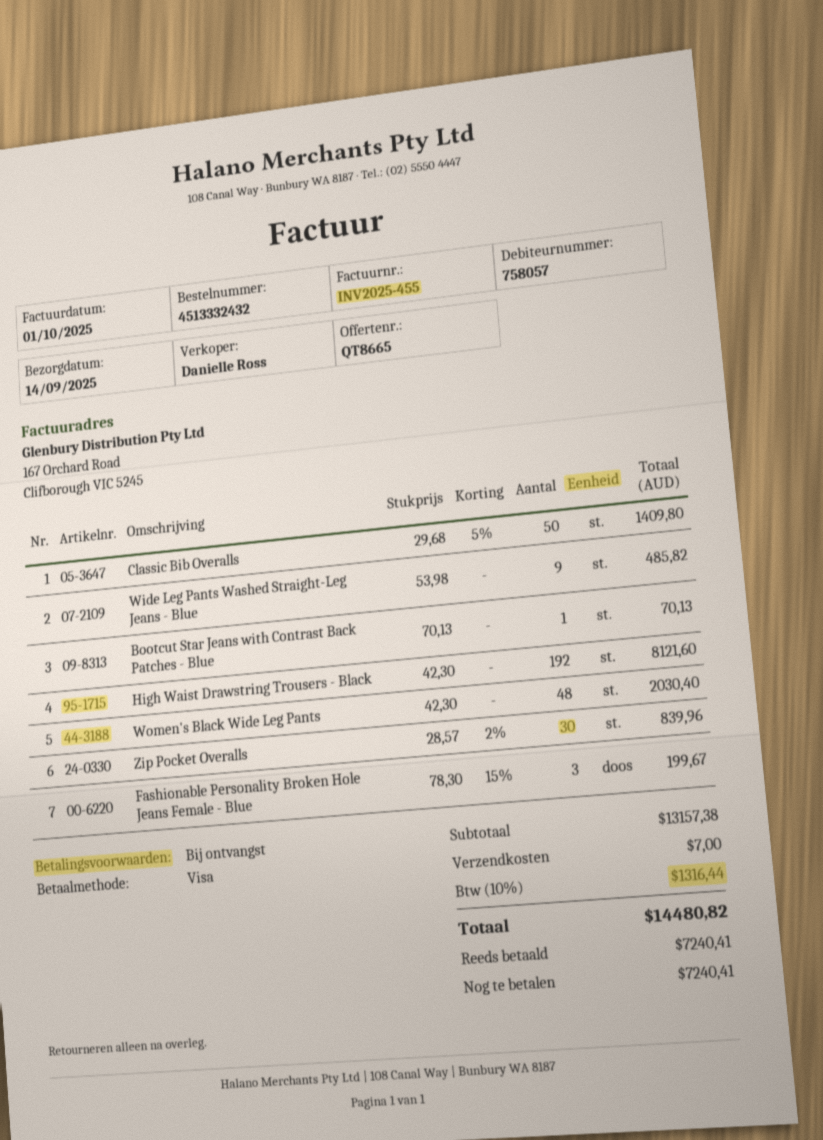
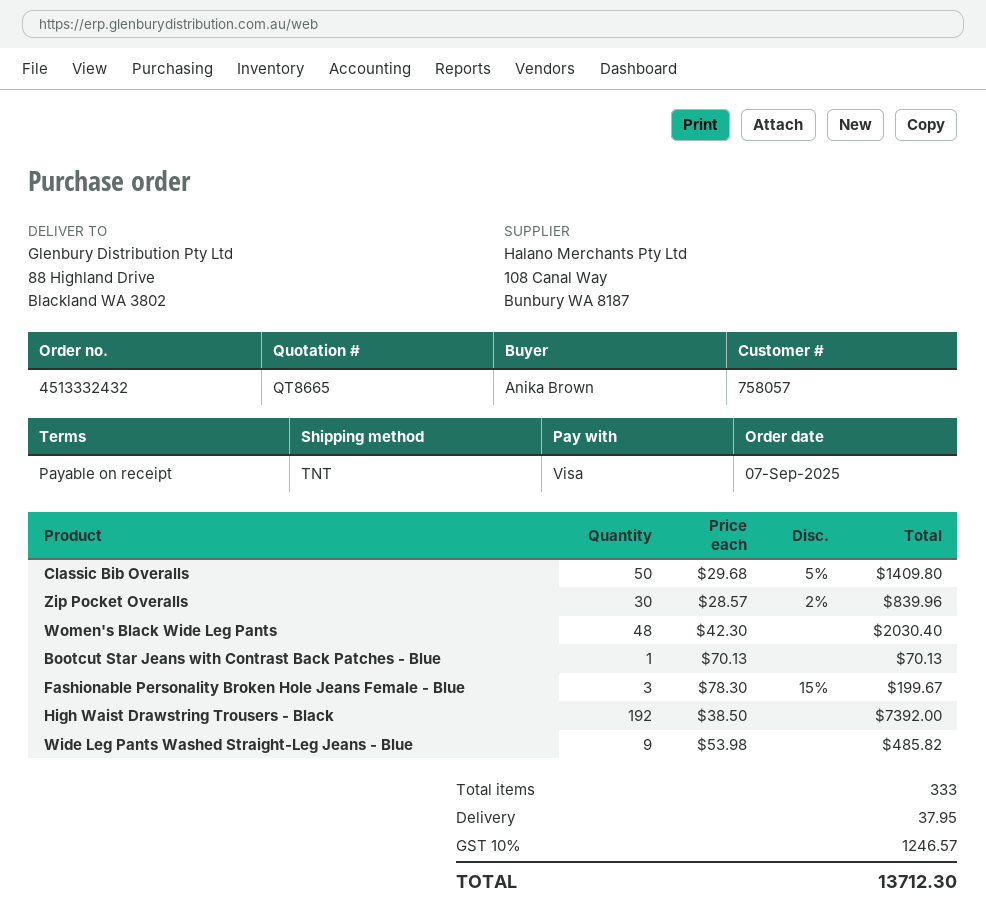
High Waist Drawstring Trousers - Black: 192 x 42.30 = 8121.60 -> 192 x 38.50 = 7392.00
shipping: 7.00 -> 37.95
tax: 10% = 1316.44 -> 10% = 1246.57
total: 14480.82 -> 13712.30

